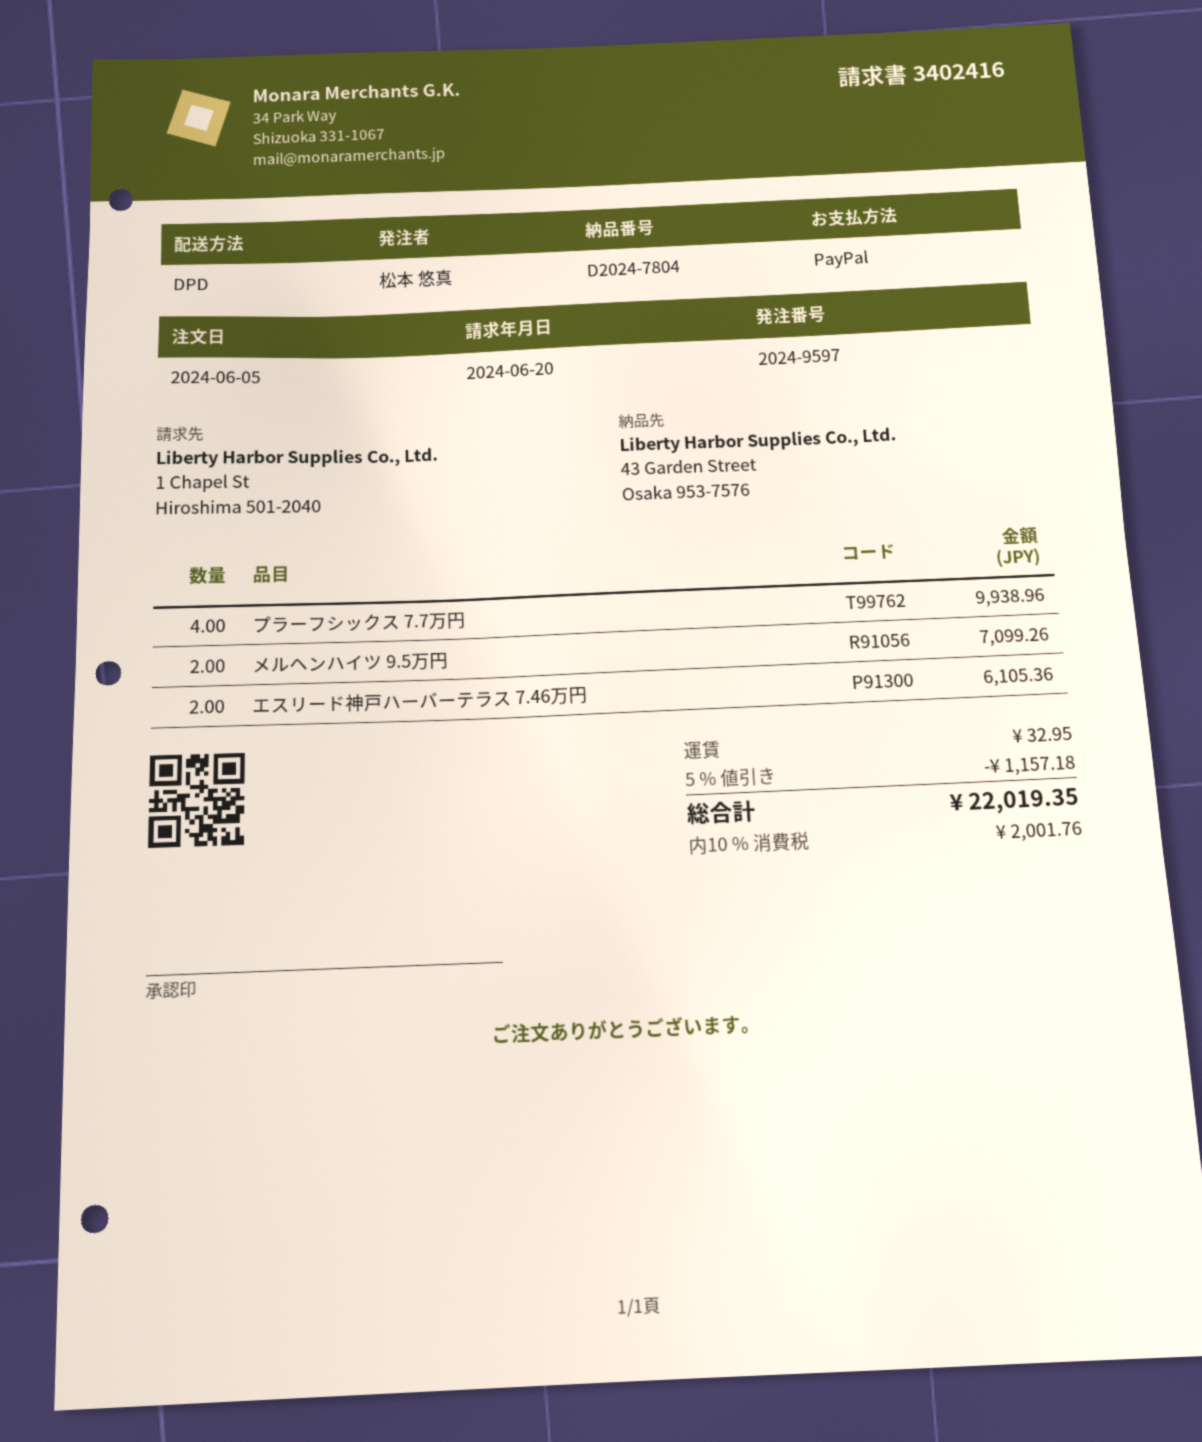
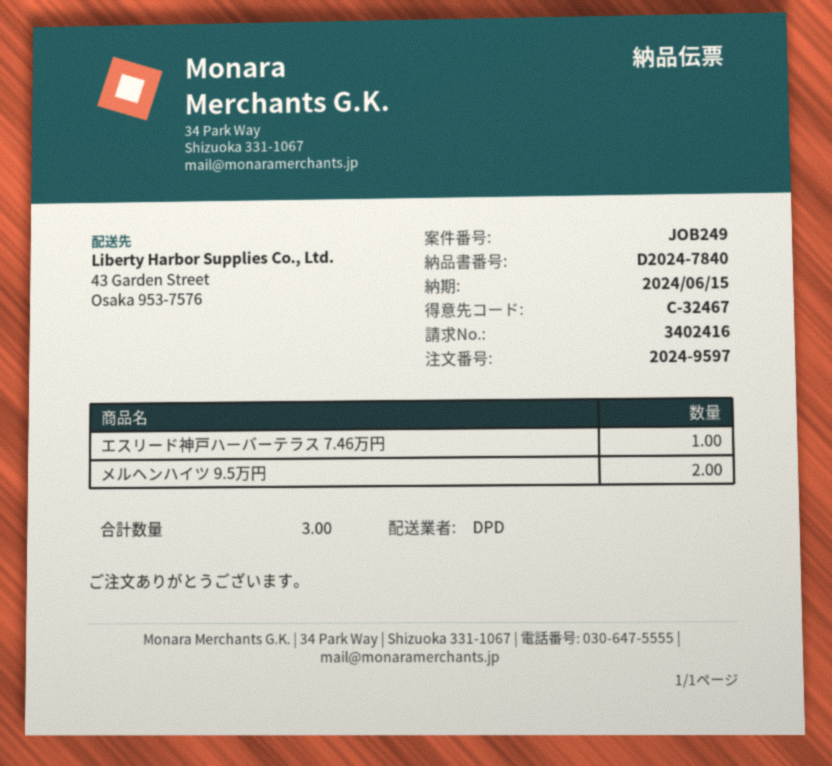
delivery note number: D2024-7804 -> D2024-7840
プラーフシックス 7.7万円: 4 -> none
エスリード神戸ハーバーテラス 7.46万円: 2 -> 1

